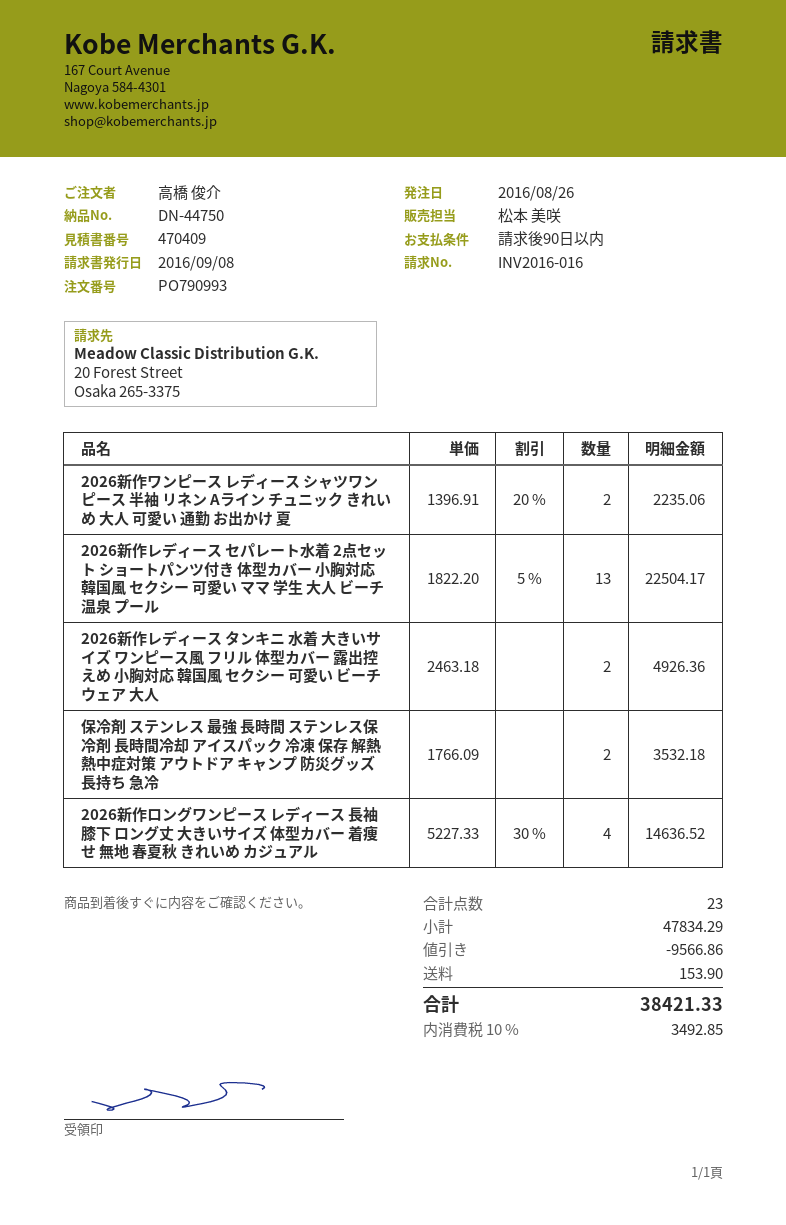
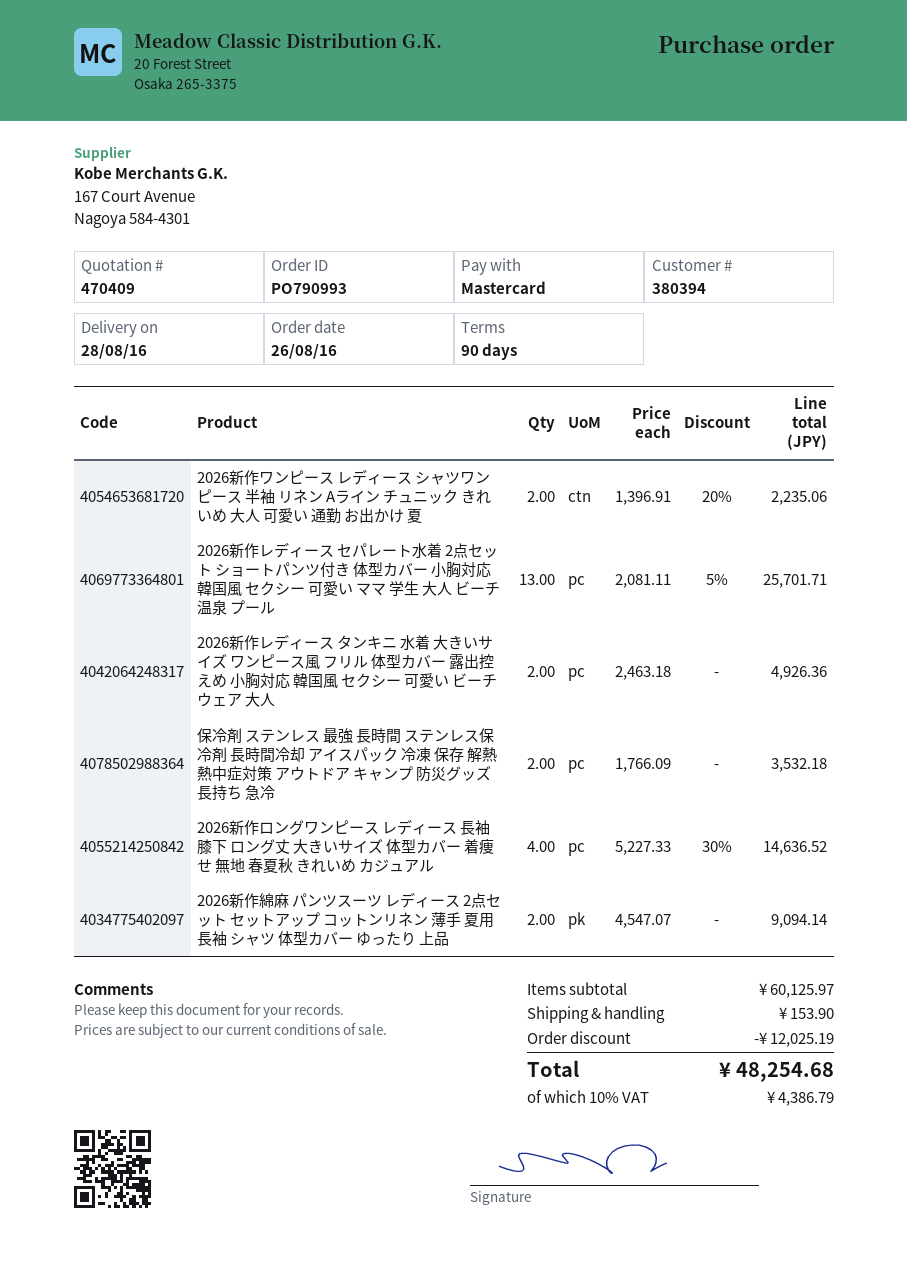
2026新作レディース セパレート水着 2点セット ショートパンツ付き 体型カバー 小胸対応 韓国風 セクシー 可愛い ママ 学生 大人 ビーチ 温泉 プール: 13 x 1822.20 - 5% = 22504.17 -> 13 x 2081.11 - 5% = 25701.71
2026新作綿麻 パンツスーツ レディース 2点セット セットアップ コットンリネン 薄手 夏用 長袖 シャツ 体型カバー ゆったり 上品: none -> 2 x 4547.07 = 9094.14
subtotal: 47834.29 -> 60125.97
discount: 9566.86 -> 12025.19
tax: 10% = 3492.85 -> 10% = 4386.79
total: 38421.33 -> 48254.68

